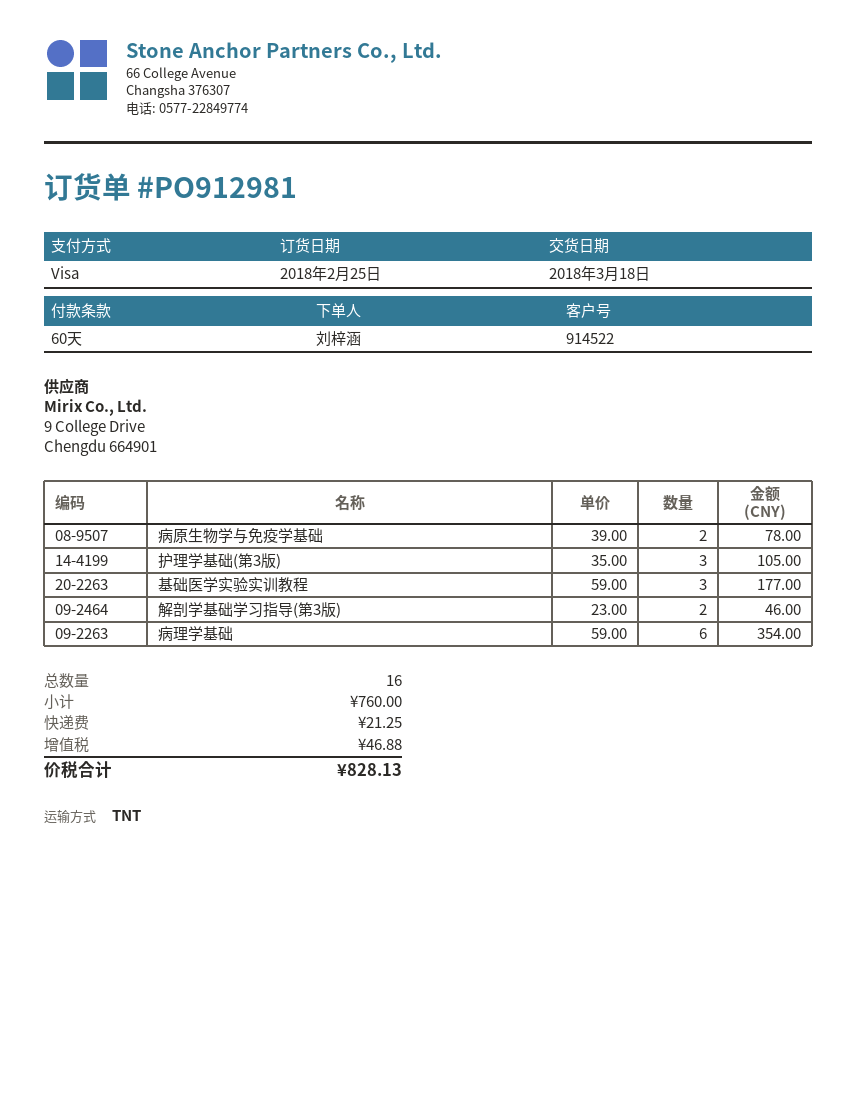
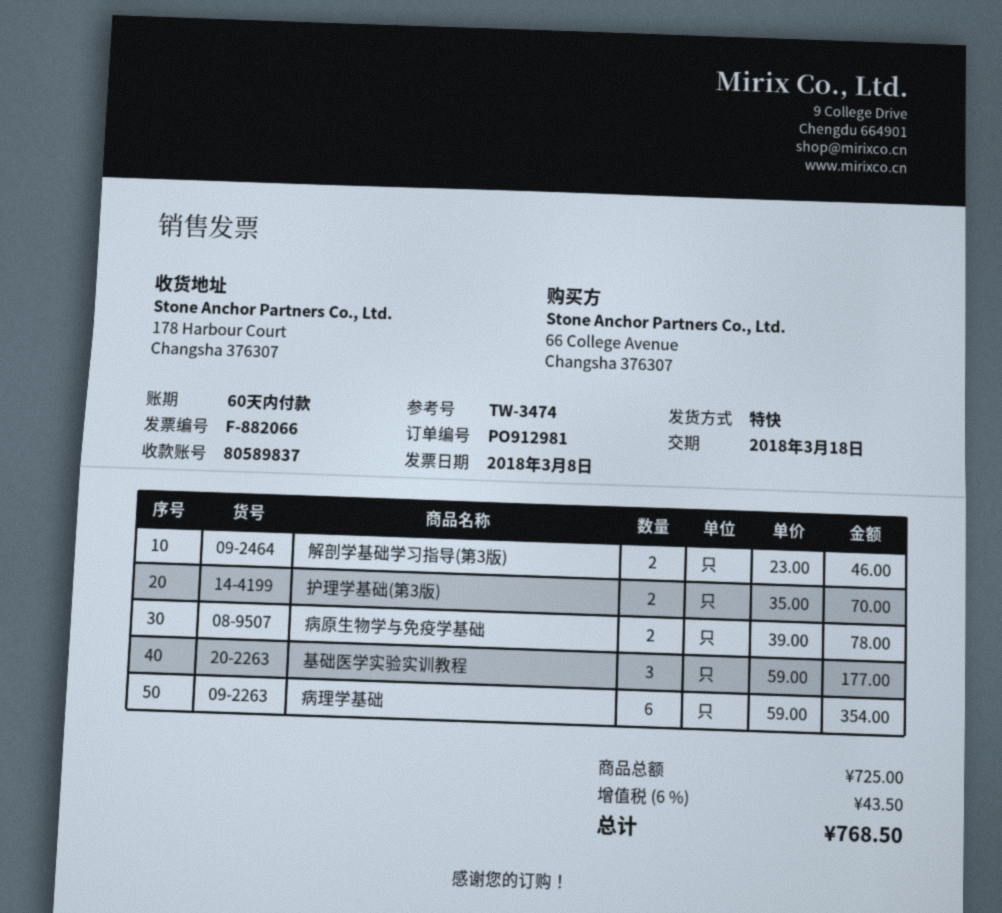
shipping method: TNT -> express
护理学基础(第3版): 3 x 35.00 = 105.00 -> 2 x 35.00 = 70.00
subtotal: 760.00 -> 725.00
shipping: 21.25 -> none
tax: 46.88 -> 43.50
total: 828.13 -> 768.50

